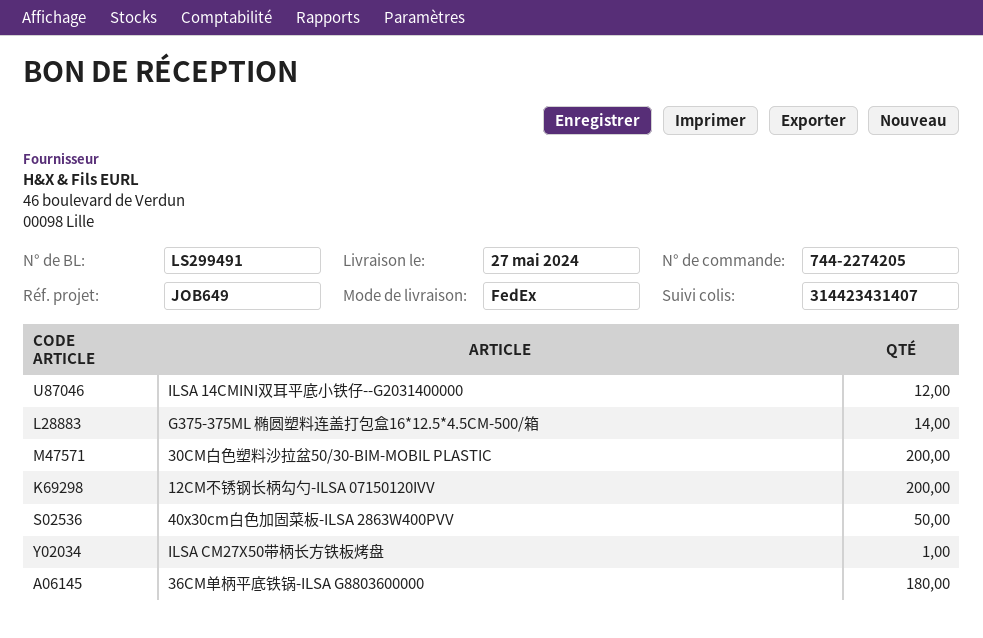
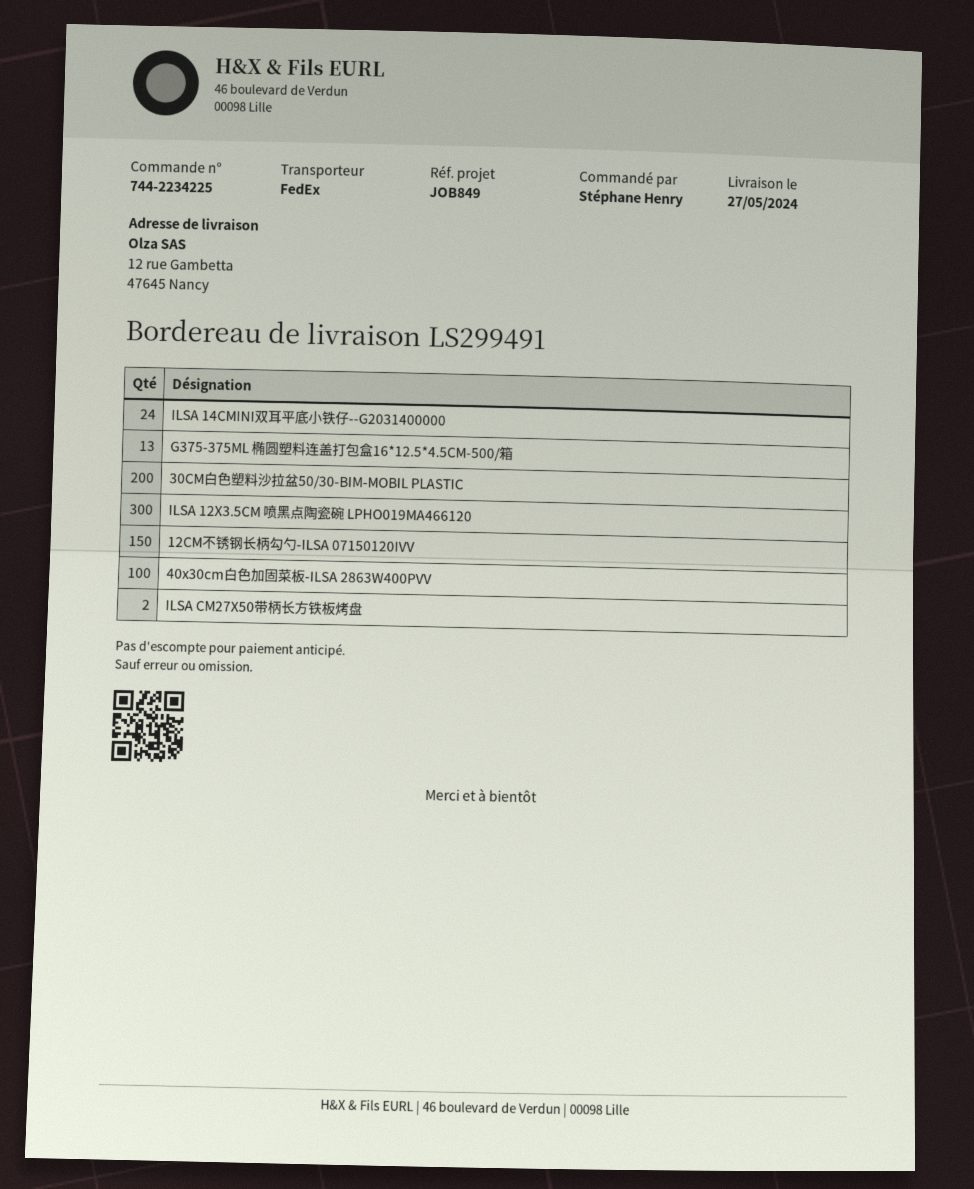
order number: 744-2274205 -> 744-2234225
reference: JOB649 -> JOB849
ILSA 14CMINI双耳平底小铁仔--G2031400000: 12 -> 24
G375-375ML 椭圆塑料连盖打包盒16*12.5*4.5CM-500/箱: 14 -> 13
12CM不锈钢长柄勾勺-ILSA 07150120IVV: 200 -> 150
40x30cm白色加固菜板-ILSA 2863W400PVV: 50 -> 100
ILSA CM27X50带柄长方铁板烤盘: 1 -> 2
36CM单柄平底铁锅-ILSA G8803600000: 180 -> none
ILSA 12X3.5CM 喷黑点陶瓷碗 LPHO019MA466120: none -> 300

